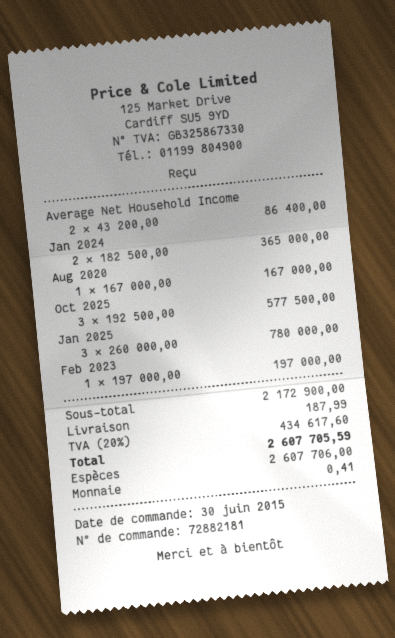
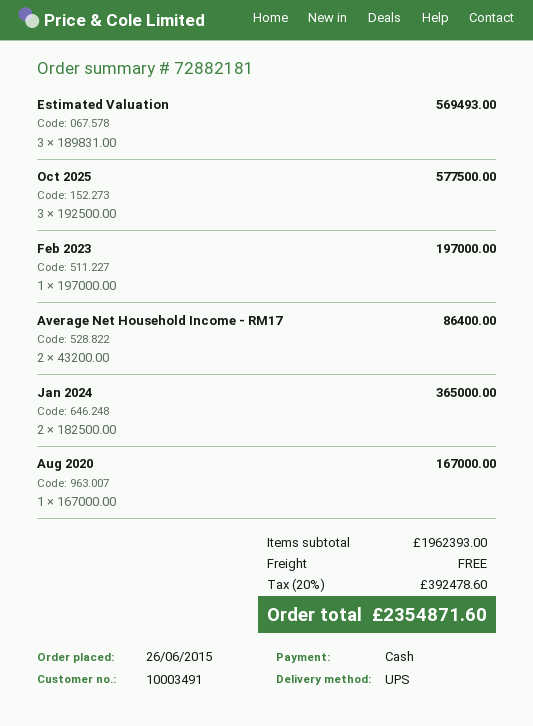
order date: 2015-06-30 -> 2015-06-26
Jan 2025: 3 x 260000.00 = 780000.00 -> none
Estimated Valuation: none -> 3 x 189831.00 = 569493.00
subtotal: 2172900.00 -> 1962393.00
shipping: 187.99 -> 0.00
tax: 20% = 434617.60 -> 20% = 392478.60
total: 2607705.59 -> 2354871.60

